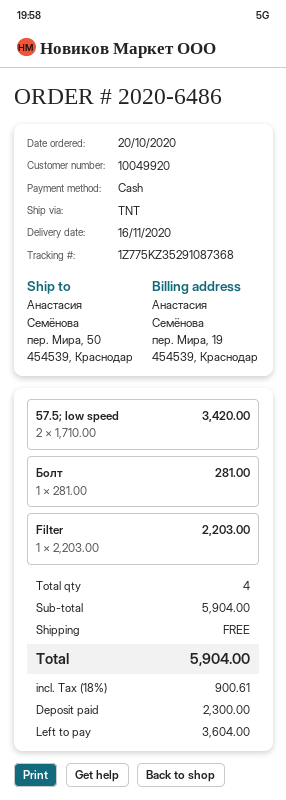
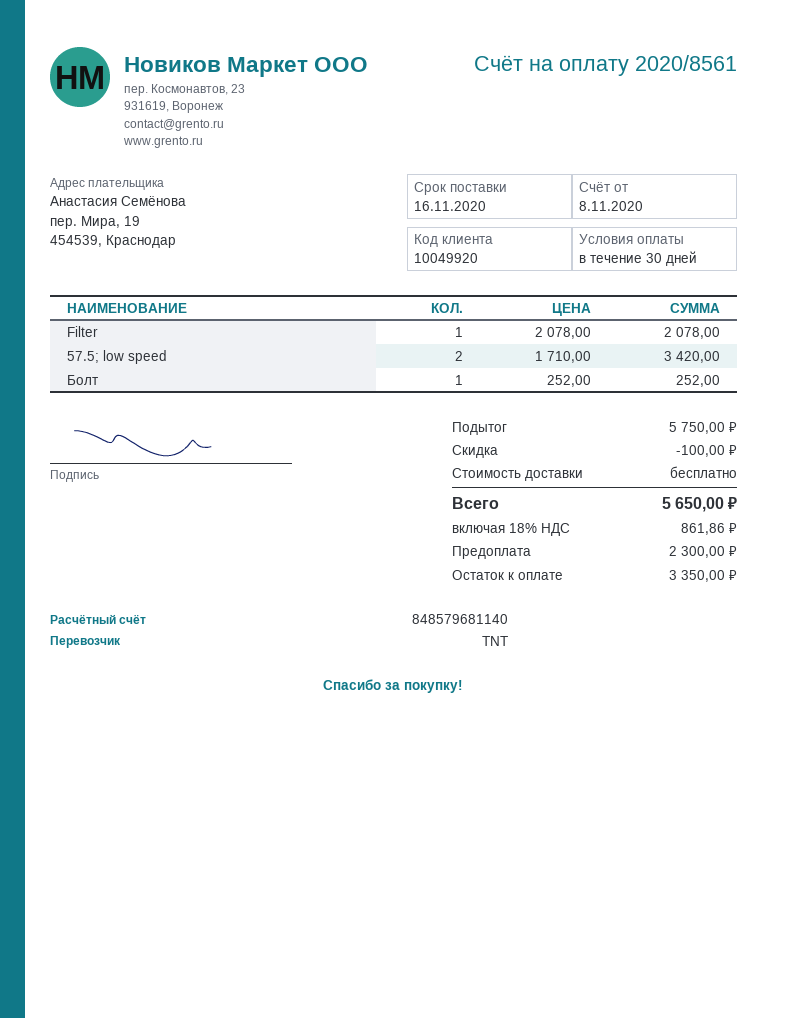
Болт: 1 x 281.00 = 281.00 -> 1 x 252.00 = 252.00
Filter: 1 x 2203.00 = 2203.00 -> 1 x 2078.00 = 2078.00
subtotal: 5904.00 -> 5750.00
discount: none -> 100.00
tax: 18% = 900.61 -> 18% = 861.86
total: 5904.00 -> 5650.00
balance: 3604.00 -> 3350.00

